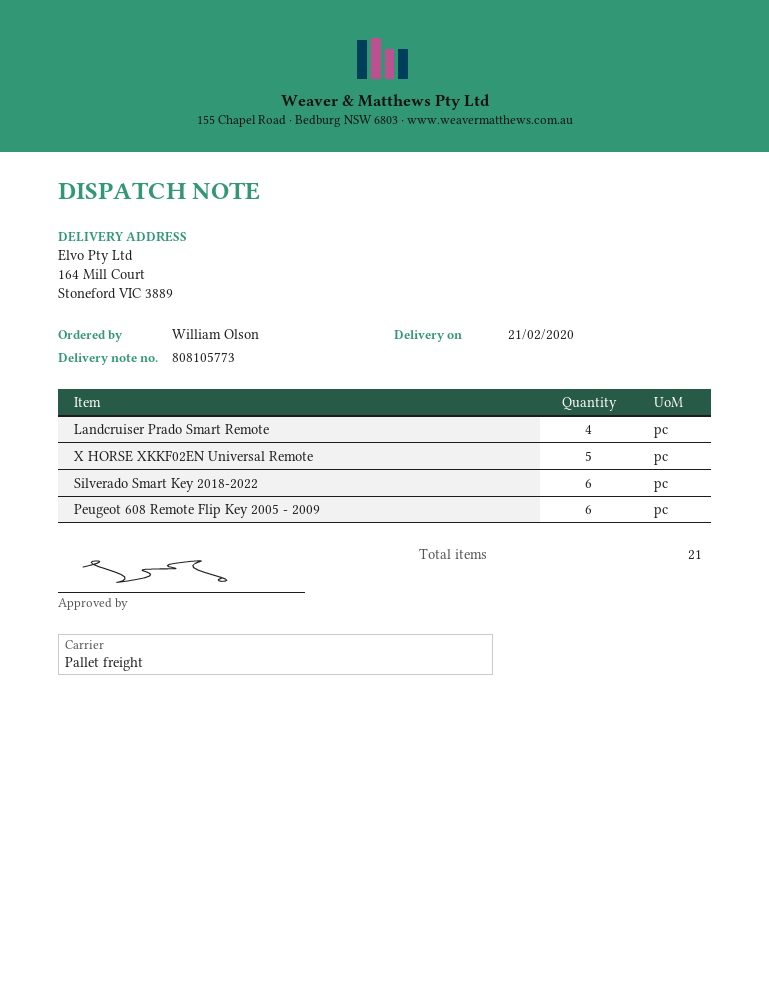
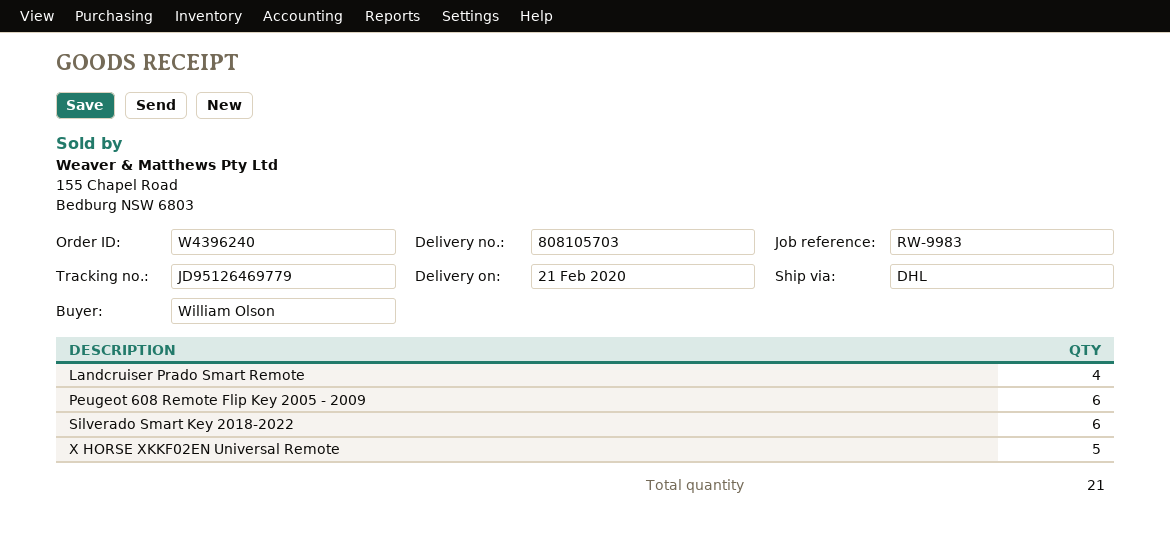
delivery note number: 808105773 -> 808105703
shipping method: pallet freight -> DHL

